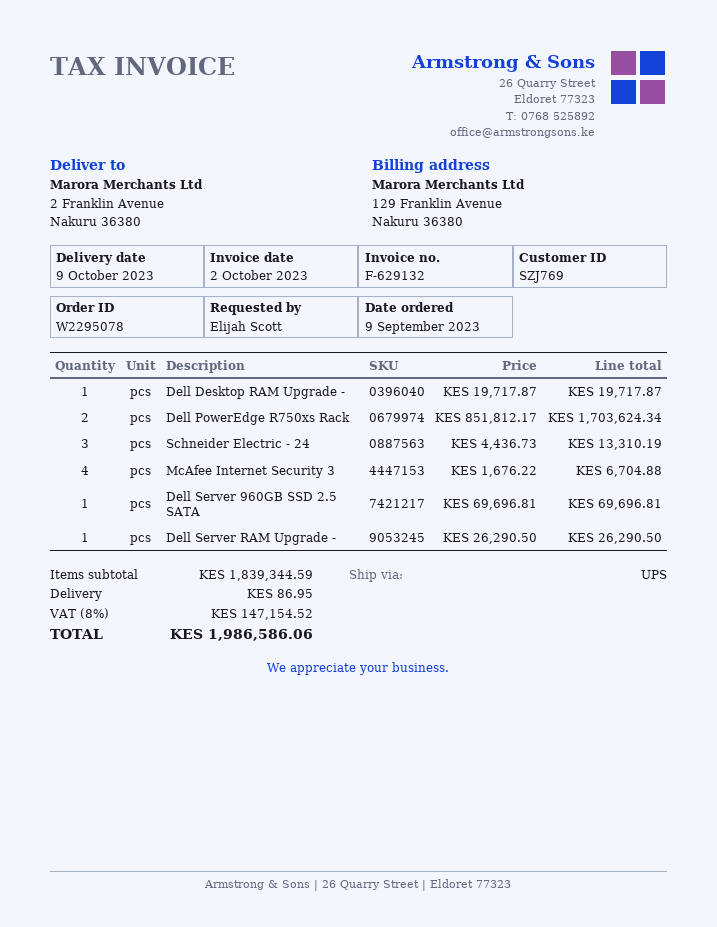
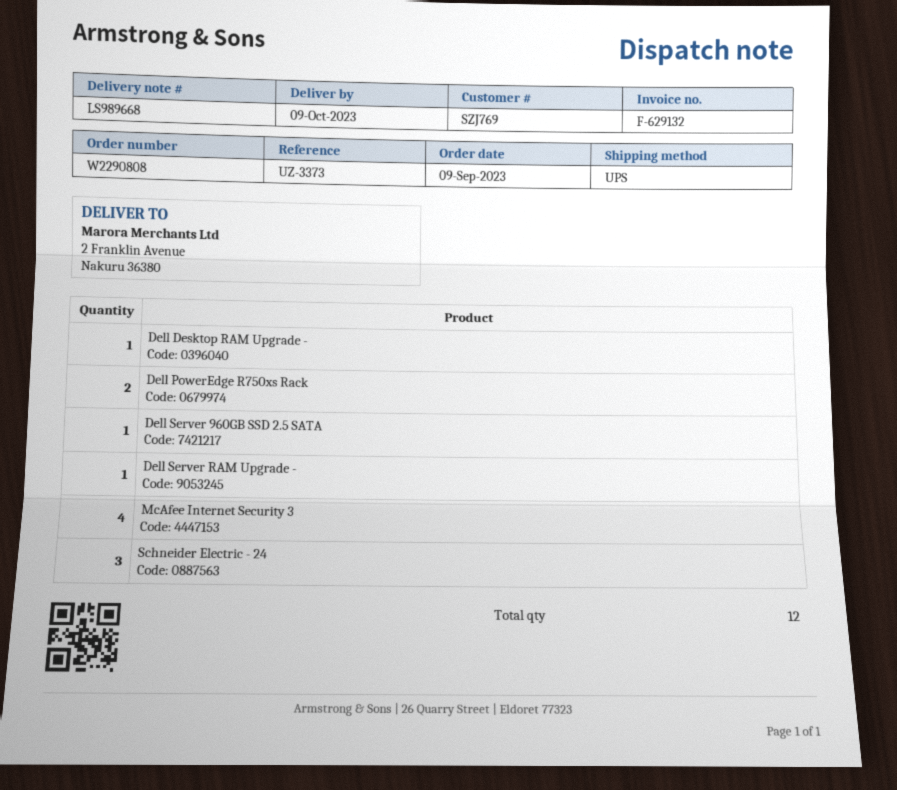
order number: W2295078 -> W2290808

